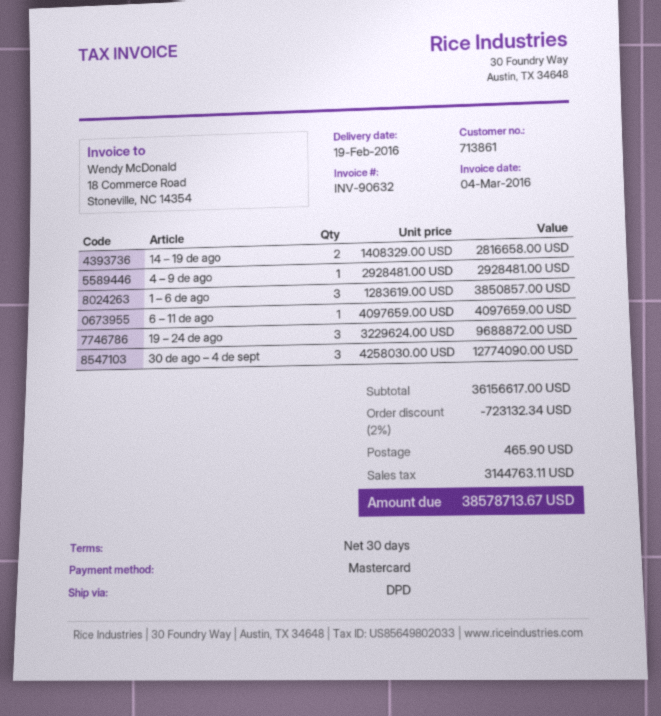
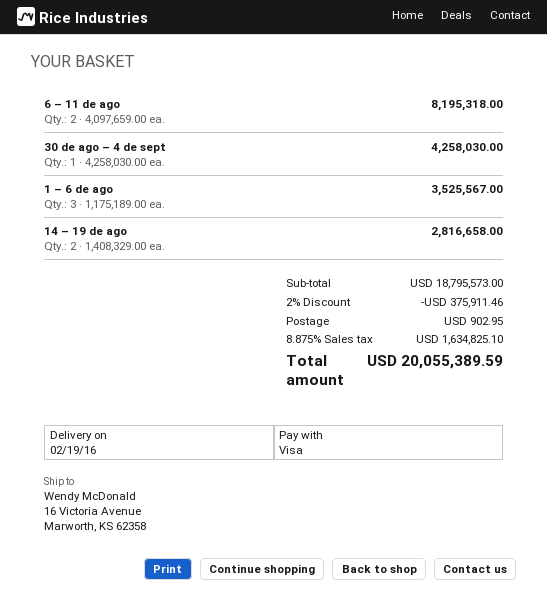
payment method: Mastercard -> Visa
4 – 9 de ago: 1 x 2928481.00 = 2928481.00 -> none
1 – 6 de ago: 3 x 1283619.00 = 3850857.00 -> 3 x 1175189.00 = 3525567.00
6 – 11 de ago: 1 x 4097659.00 = 4097659.00 -> 2 x 4097659.00 = 8195318.00
19 – 24 de ago: 3 x 3229624.00 = 9688872.00 -> none
30 de ago – 4 de sept: 3 x 4258030.00 = 12774090.00 -> 1 x 4258030.00 = 4258030.00
subtotal: 36156617.00 -> 18795573.00
discount: 2% = 723132.34 -> 2% = 375911.46
shipping: 465.90 -> 902.95
tax: 3144763.11 -> 1634825.10
total: 38578713.67 -> 20055389.59

